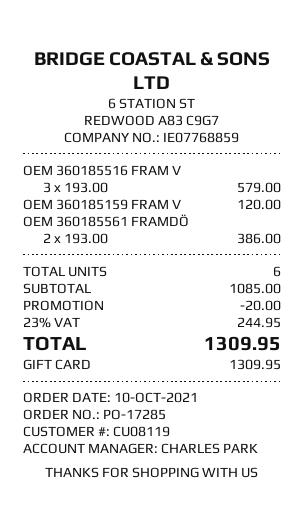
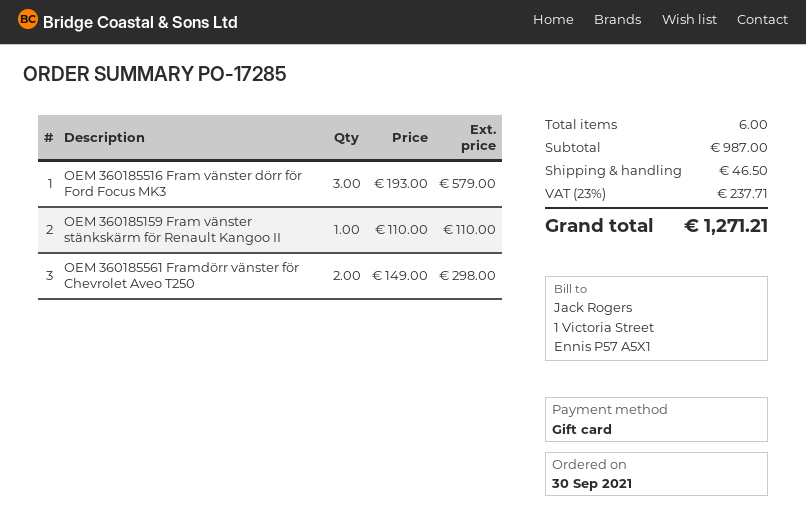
order date: 2021-10-10 -> 2021-09-30
OEM 360185159 FRAM V: 1 x 120.00 = 120.00 -> 1 x 110.00 = 110.00
OEM 360185561 FRAMDÖ: 2 x 193.00 = 386.00 -> 2 x 149.00 = 298.00
subtotal: 1085.00 -> 987.00
discount: 20.00 -> none
shipping: none -> 46.50
tax: 23% = 244.95 -> 23% = 237.71
total: 1309.95 -> 1271.21

